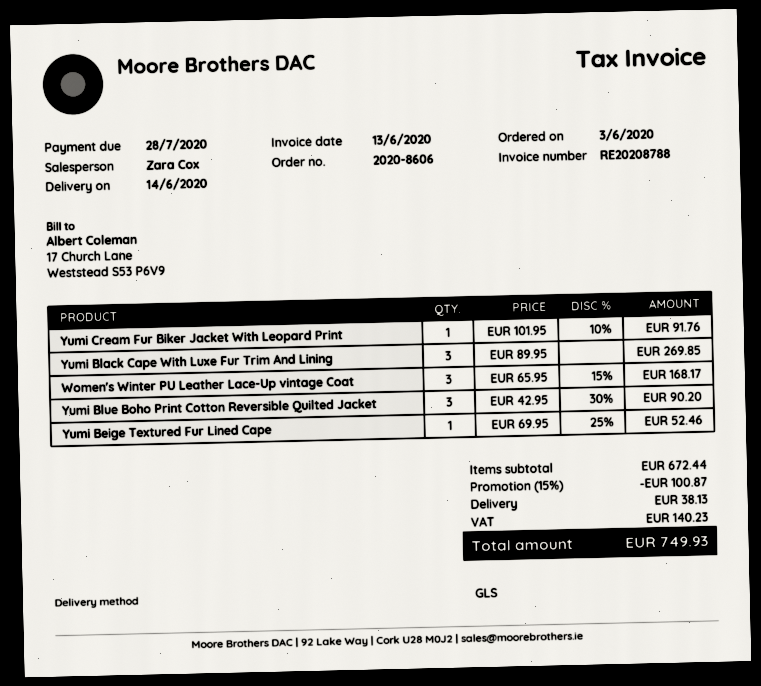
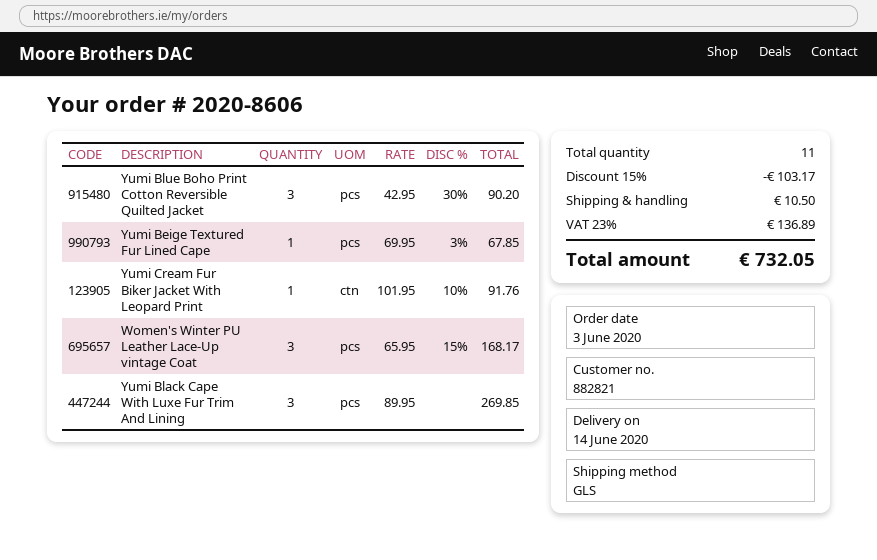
Yumi Beige Textured Fur Lined Cape: 1 x 69.95 - 25% = 52.46 -> 1 x 69.95 - 3% = 67.85
discount: 15% = 100.87 -> 15% = 103.17
shipping: 38.13 -> 10.50
tax: 140.23 -> 136.89
total: 749.93 -> 732.05

